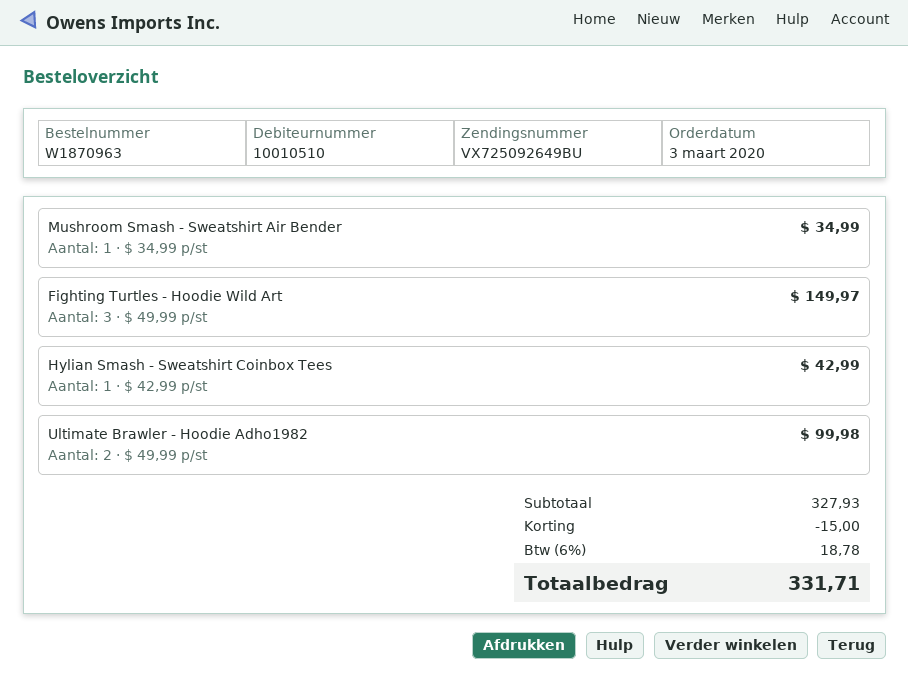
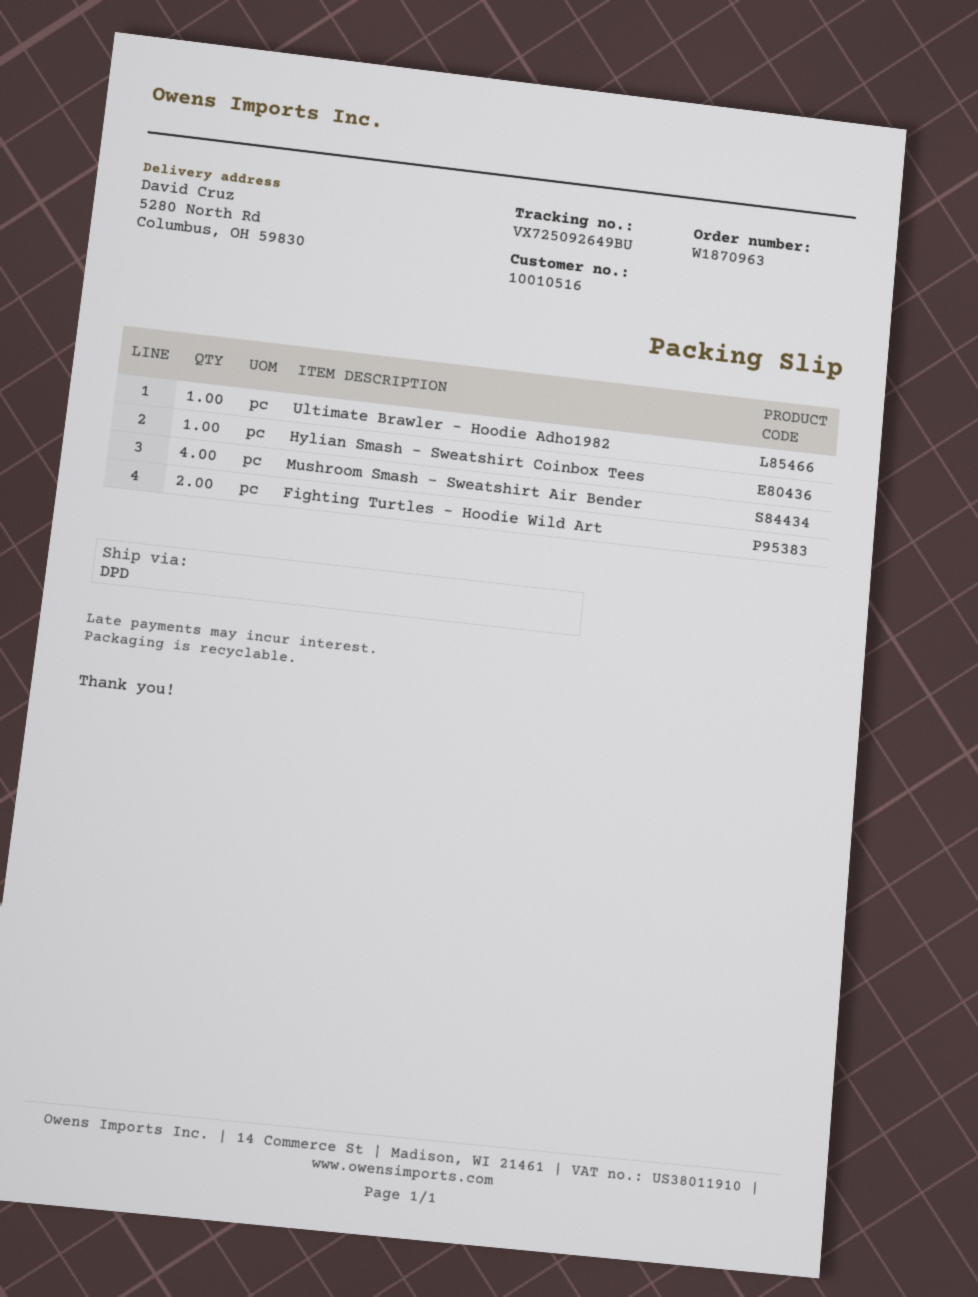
customer number: 10010510 -> 10010516
Mushroom Smash - Sweatshirt Air Bender: 1 -> 4
Fighting Turtles - Hoodie Wild Art: 3 -> 2
Ultimate Brawler - Hoodie Adho1982: 2 -> 1

